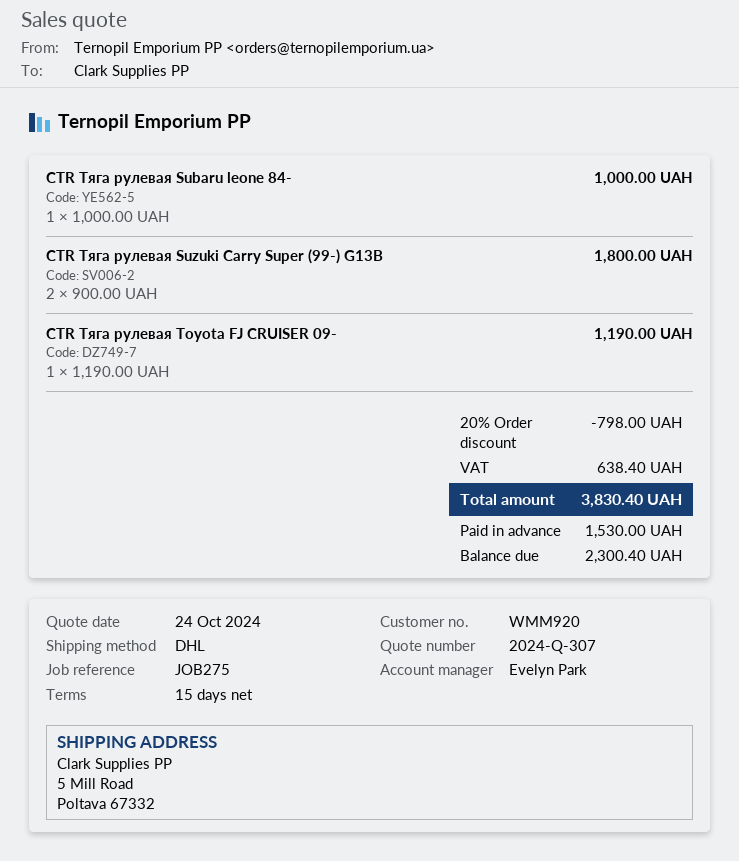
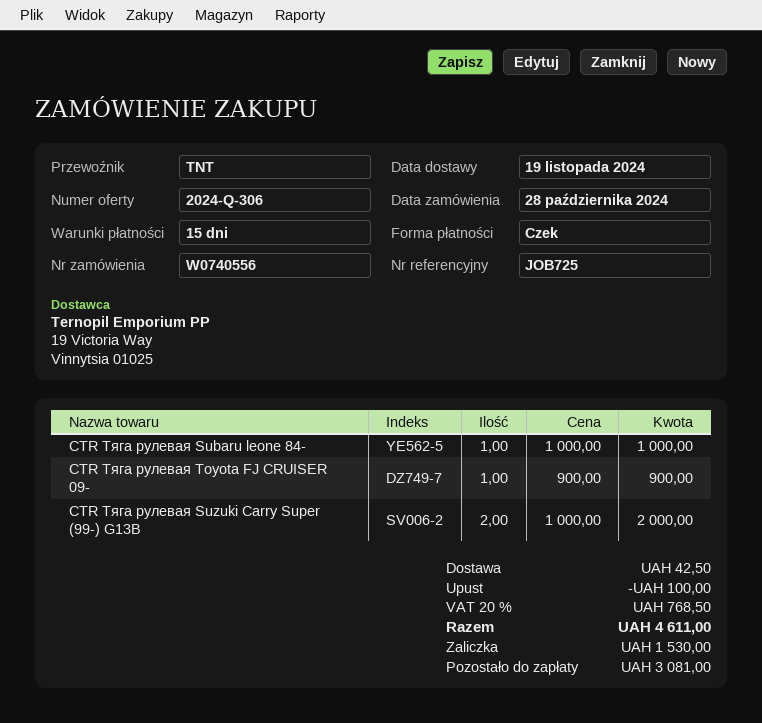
quote number: 2024-Q-307 -> 2024-Q-306
reference: JOB275 -> JOB725
shipping method: DHL -> TNT
CTR Тяга рулевая Suzuki Carry Super (99-) G13B: 2 x 900.00 = 1800.00 -> 2 x 1000.00 = 2000.00
CTR Тяга рулевая Toyota FJ CRUISER 09-: 1 x 1190.00 = 1190.00 -> 1 x 900.00 = 900.00
discount: 798.00 -> 100.00
shipping: none -> 42.50
tax: 638.40 -> 768.50
total: 3830.40 -> 4611.00
balance: 2300.40 -> 3081.00

